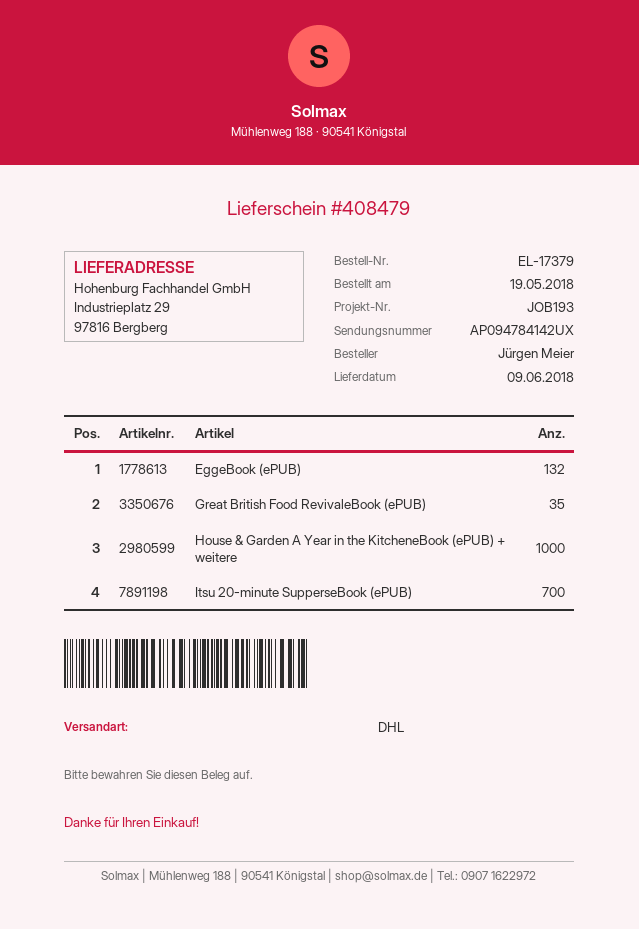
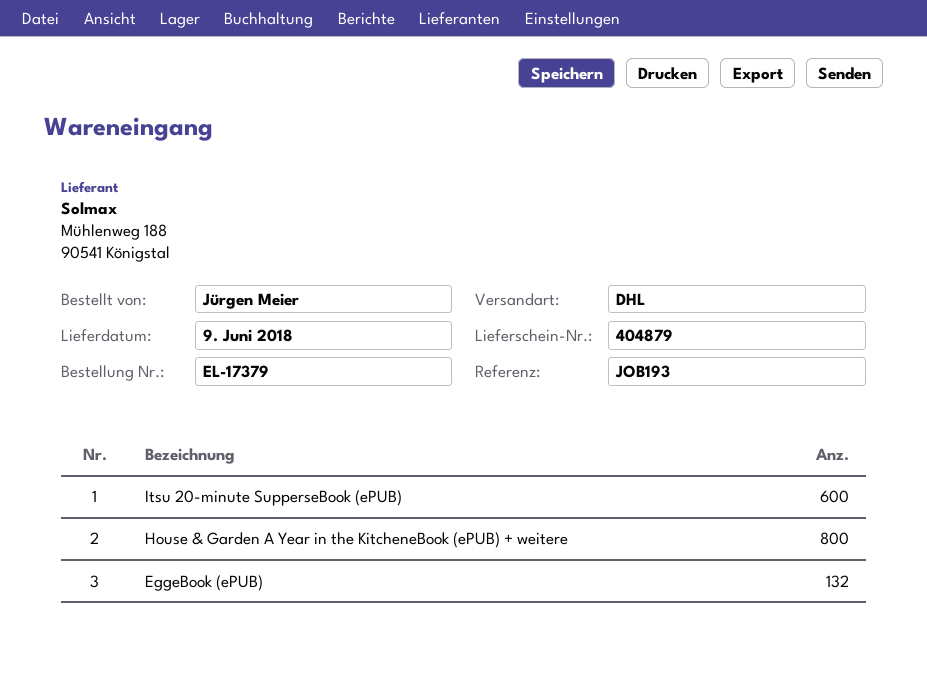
delivery note number: 408479 -> 404879
Great British Food RevivaleBook (ePUB): 35 -> none
House & Garden A Year in the KitcheneBook (ePUB) + weitere: 1000 -> 800
Itsu 20-minute SupperseBook (ePUB): 700 -> 600

